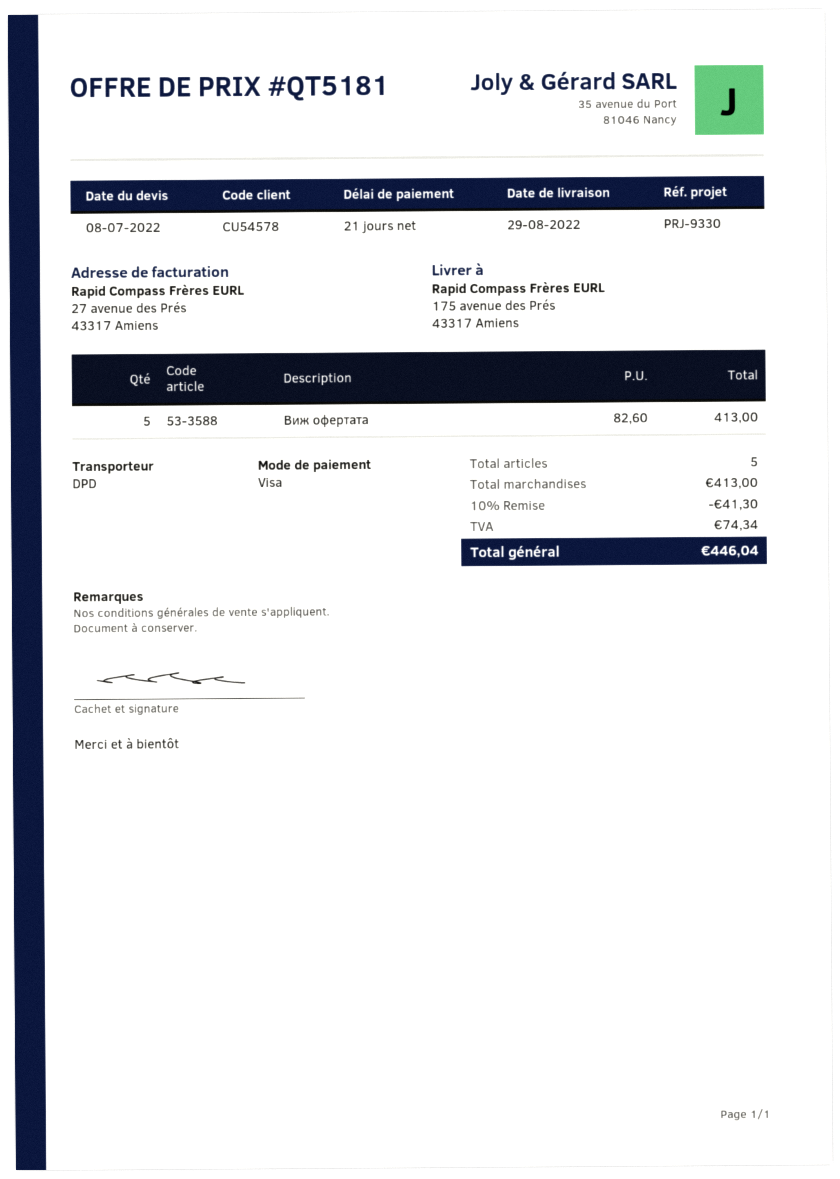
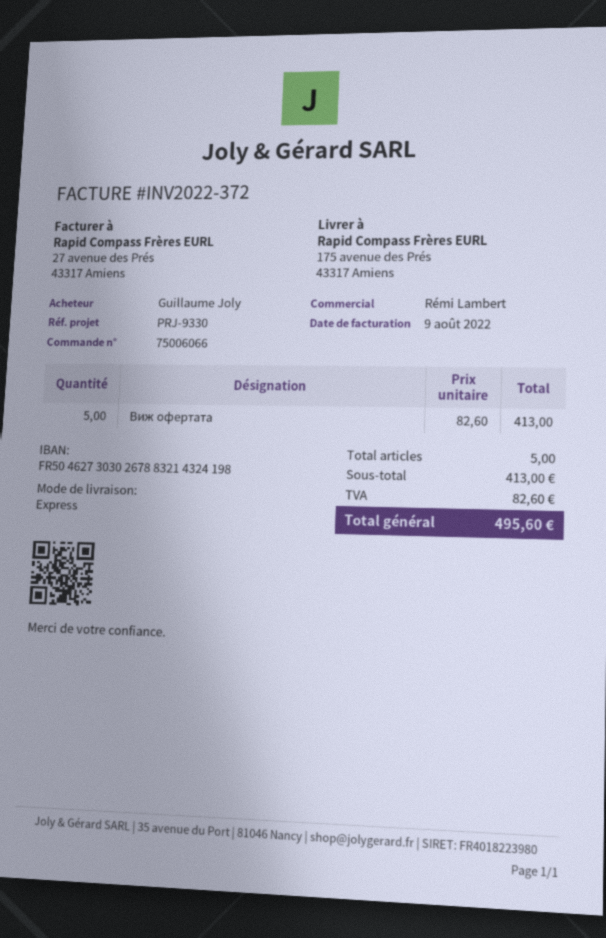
shipping method: DPD -> express
discount: 10% = 41.30 -> none
tax: 74.34 -> 82.60
total: 446.04 -> 495.60

